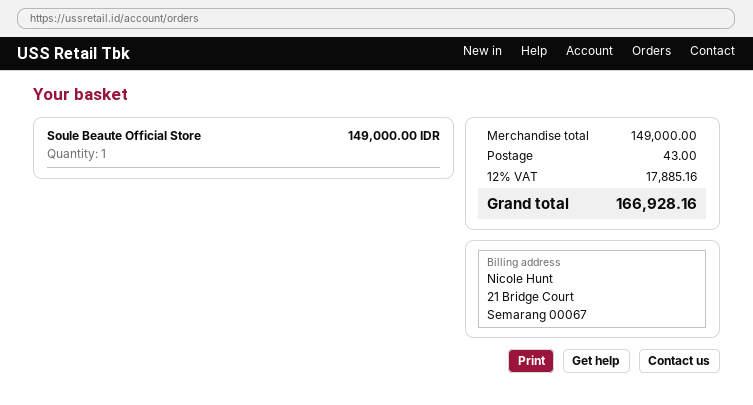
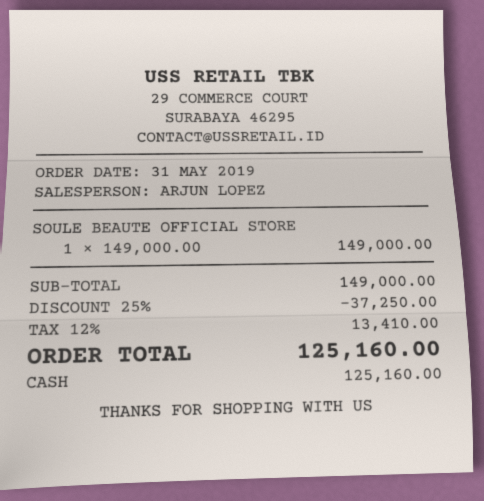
discount: none -> 25% = 37250.00
shipping: 43.00 -> none
tax: 12% = 17885.16 -> 12% = 13410.00
total: 166928.16 -> 125160.00

